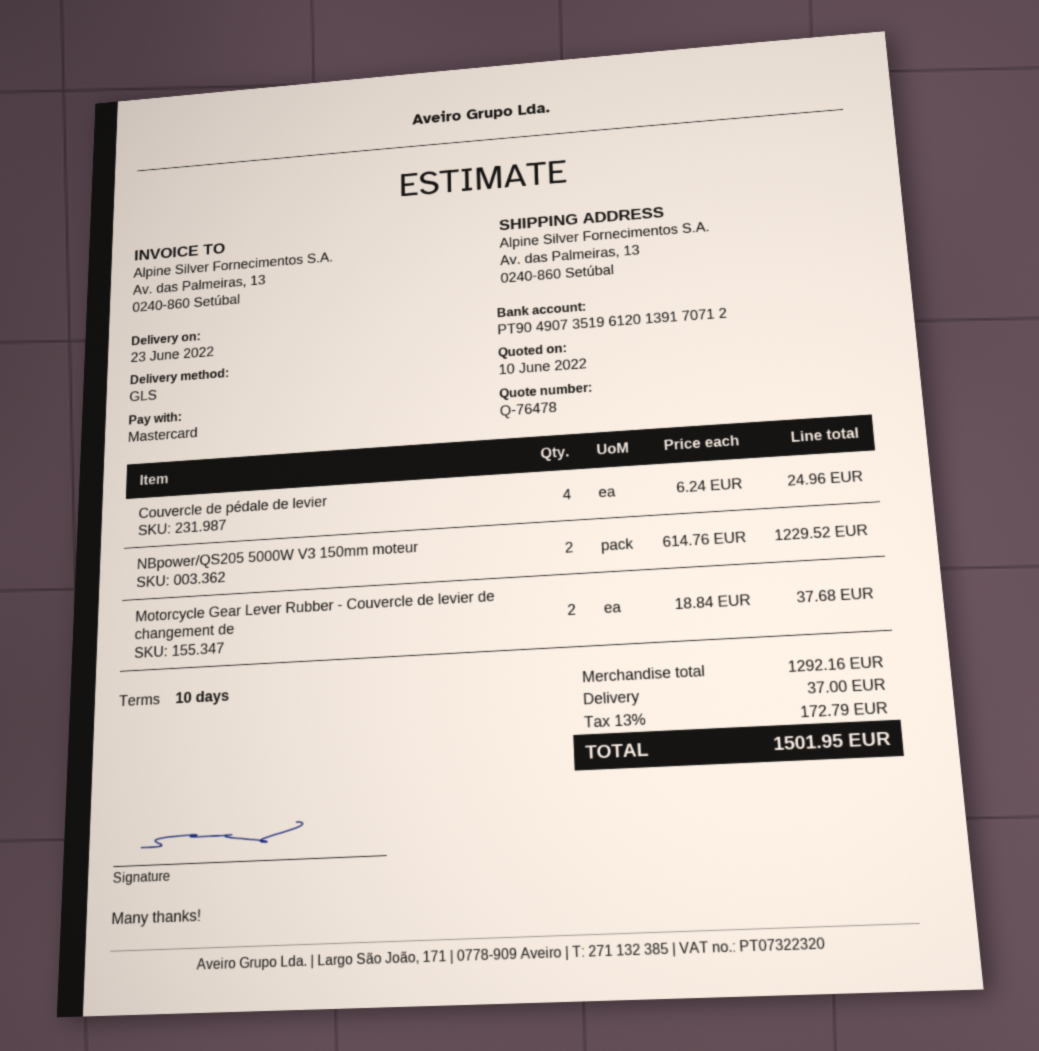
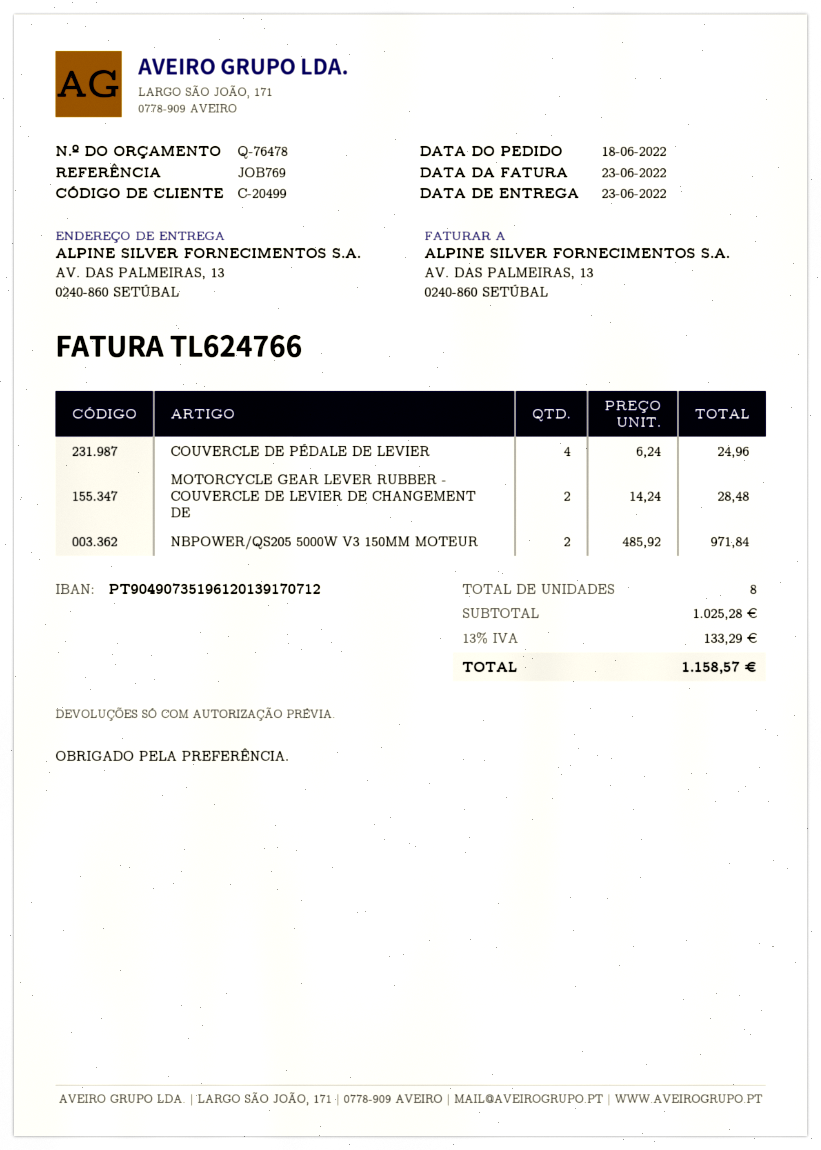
NBpower/QS205 5000W V3 150mm moteur: 2 x 614.76 = 1229.52 -> 2 x 485.92 = 971.84
Motorcycle Gear Lever Rubber - Couvercle de levier de changement de: 2 x 18.84 = 37.68 -> 2 x 14.24 = 28.48
subtotal: 1292.16 -> 1025.28
shipping: 37.00 -> none
tax: 13% = 172.79 -> 13% = 133.29
total: 1501.95 -> 1158.57

